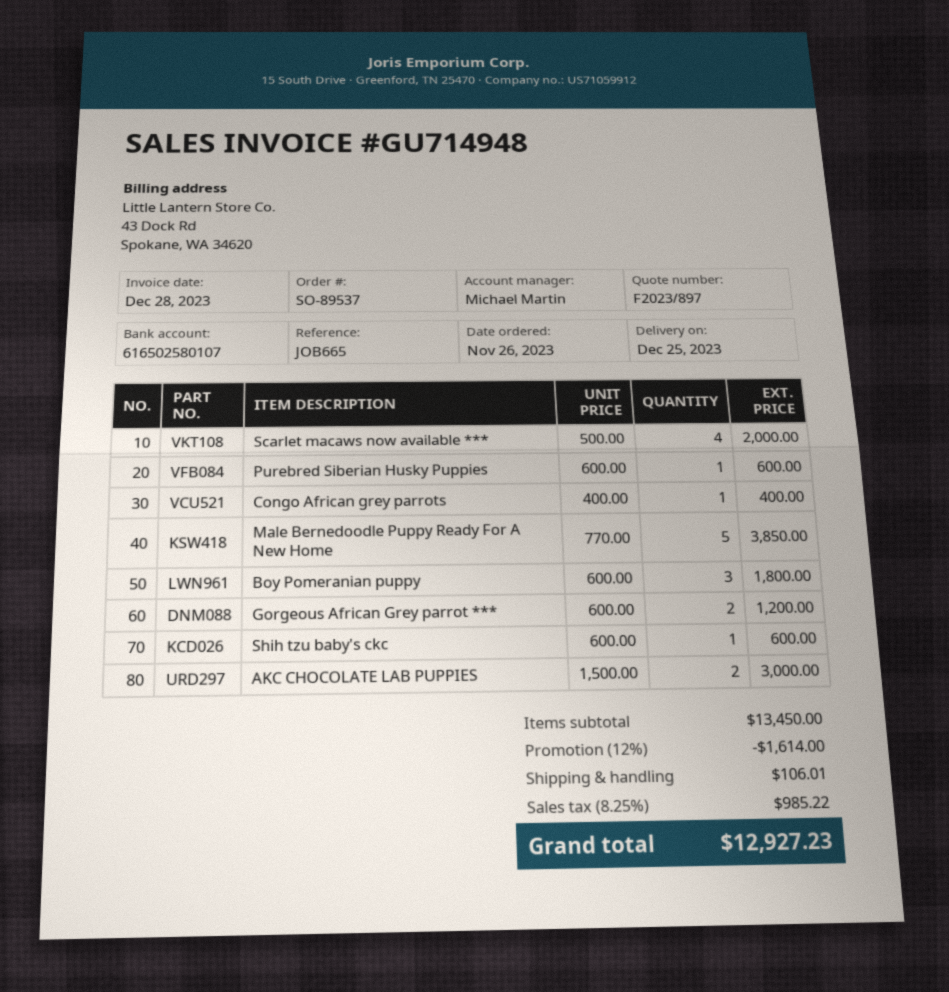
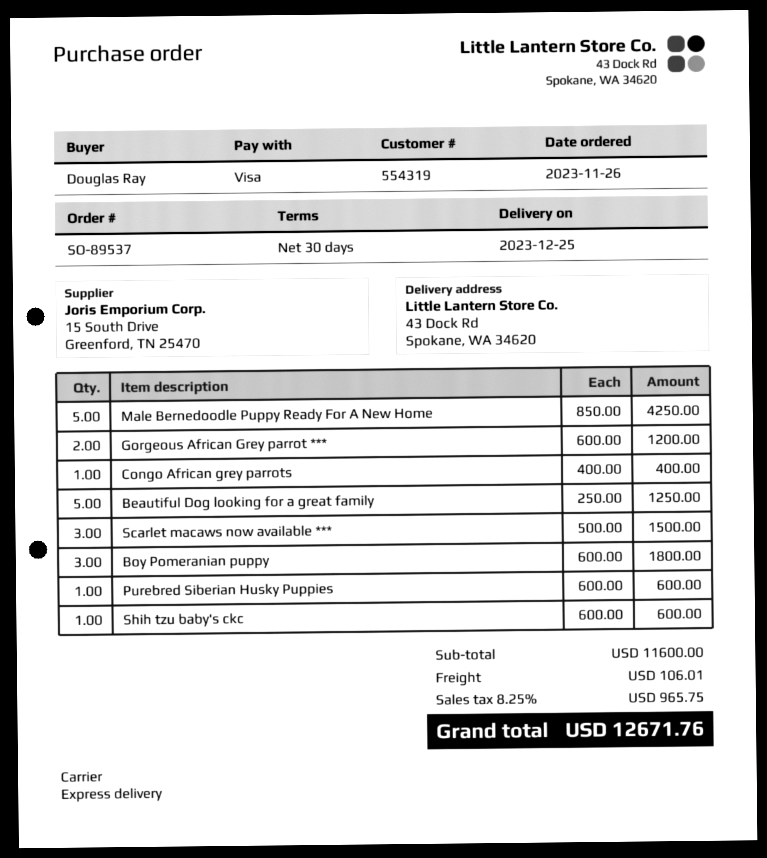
Scarlet macaws now available ***: 4 x 500.00 = 2000.00 -> 3 x 500.00 = 1500.00
Male Bernedoodle Puppy Ready For A New Home: 5 x 770.00 = 3850.00 -> 5 x 850.00 = 4250.00
AKC CHOCOLATE LAB PUPPIES: 2 x 1500.00 = 3000.00 -> none
Beautiful Dog looking for a great family: none -> 5 x 250.00 = 1250.00
subtotal: 13450.00 -> 11600.00
discount: 12% = 1614.00 -> none
tax: 8.25% = 985.22 -> 8.25% = 965.75
total: 12927.23 -> 12671.76

